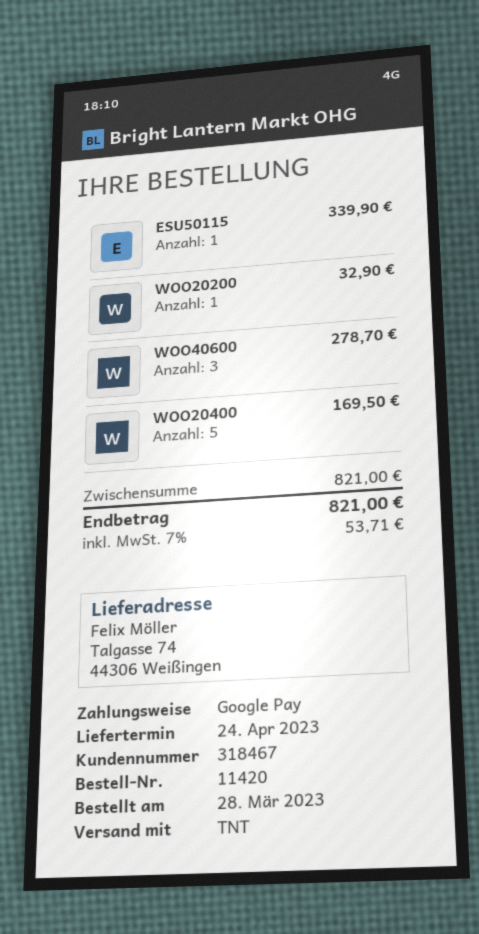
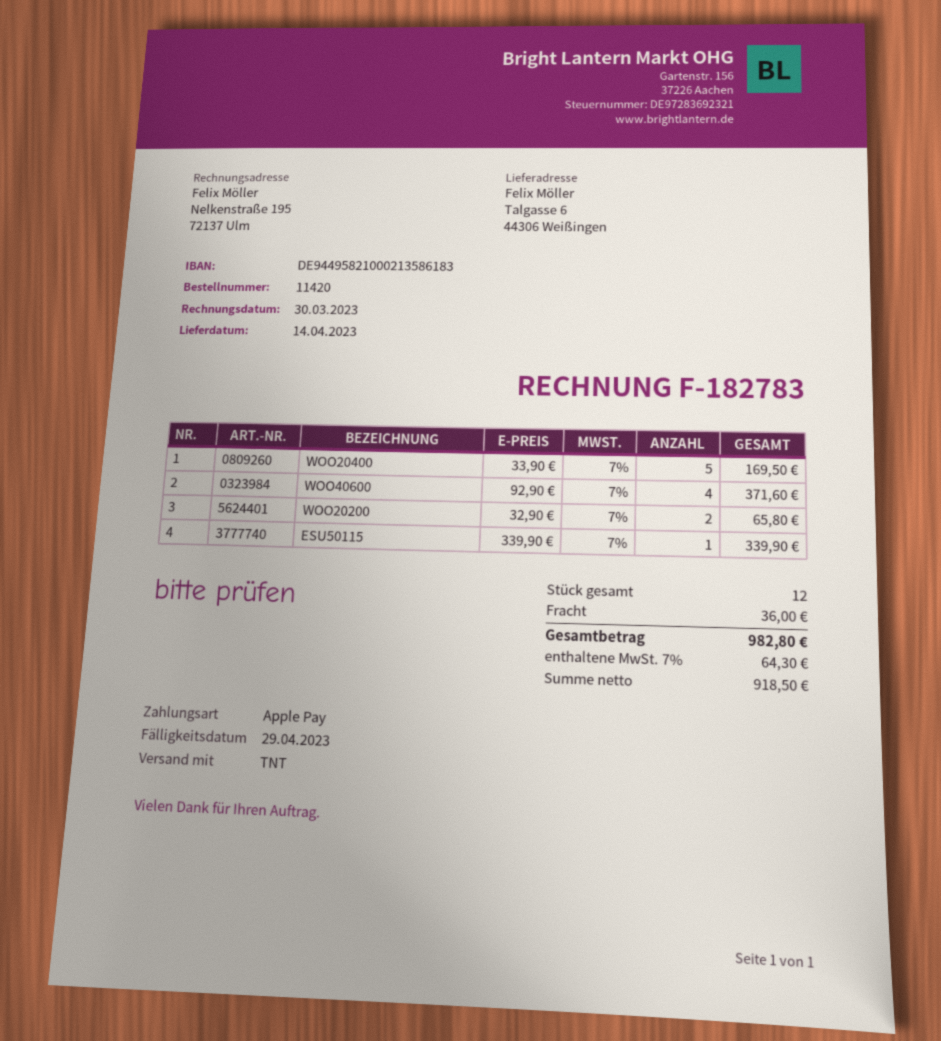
delivery date: 2023-04-24 -> 2023-04-14
payment method: Google Pay -> Apple Pay
ship to: Talgasse 74, 44306 Weißingen -> Talgasse 6, 44306 Weißingen
WOO20200: 1 for 32.90 -> 2 for 65.80
WOO40600: 3 for 278.70 -> 4 for 371.60
shipping: none -> 36.00
tax: 7% = 53.71 -> 7% = 64.30
total: 821.00 -> 982.80

